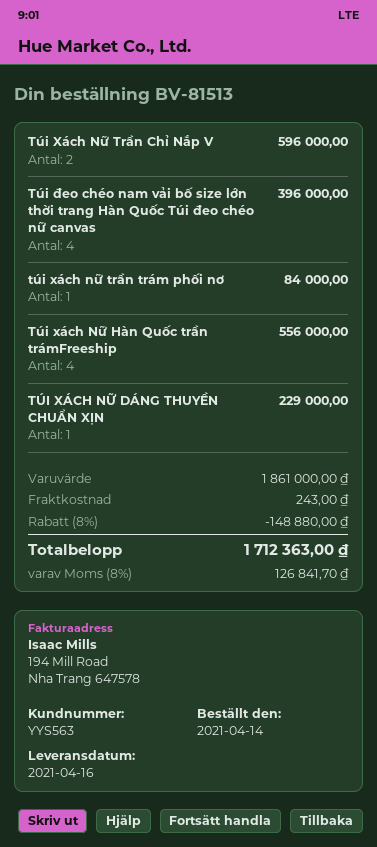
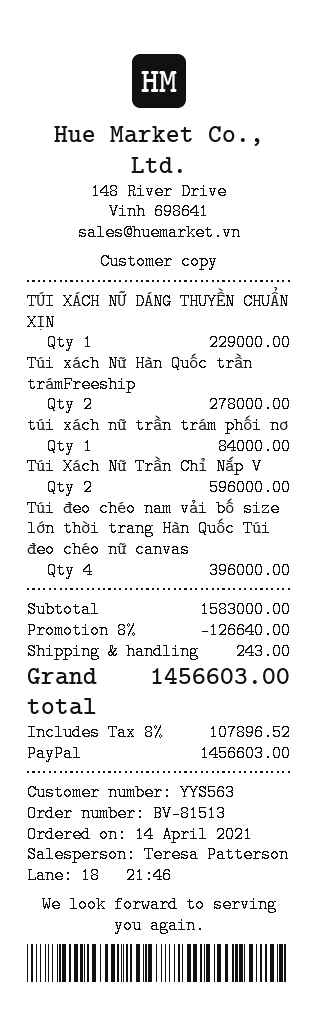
Túi xách Nữ Hàn Quốc trần trámFreeship: 4 for 556000.00 -> 2 for 278000.00
subtotal: 1861000.00 -> 1583000.00
discount: 8% = 148880.00 -> 8% = 126640.00
tax: 8% = 126841.70 -> 8% = 107896.52
total: 1712363.00 -> 1456603.00

